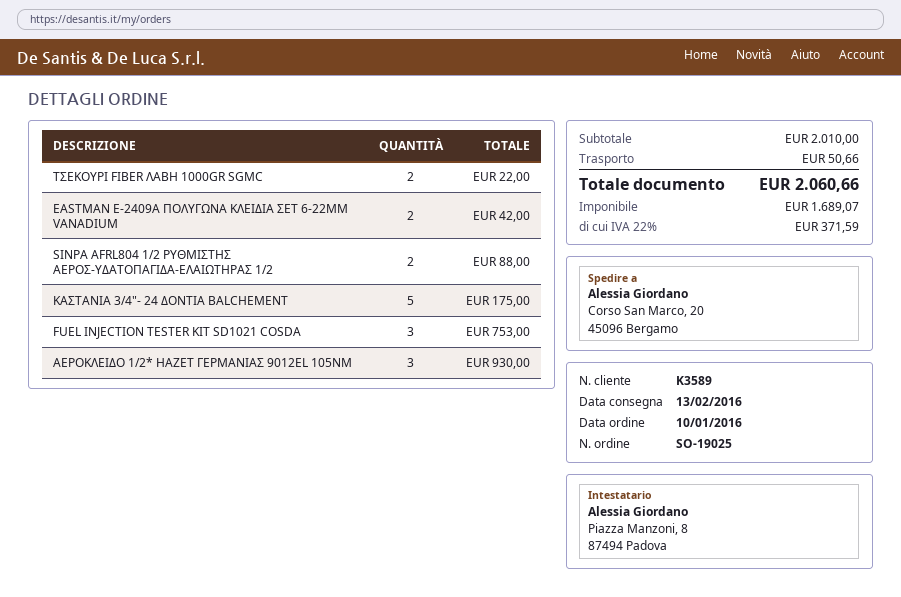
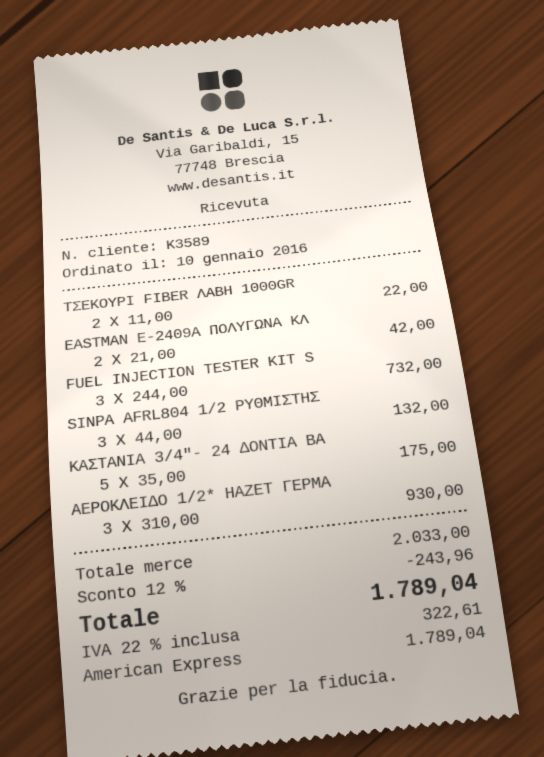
SINPA AFRL804 1/2 ΡΥΘΜΙΣΤΗΣ ΑΕΡΟΣ-ΥΔΑΤΟΠΑΓΙΔΑ-ΕΛΑΙΩΤΗΡΑΣ 1/2: 2 for 88.00 -> 3 for 132.00
FUEL INJECTION TESTER KIT SD1021 COSDA: 3 for 753.00 -> 3 for 732.00
subtotal: 2010.00 -> 2033.00
discount: none -> 12% = 243.96
shipping: 50.66 -> none
tax: 22% = 371.59 -> 22% = 322.61
total: 2060.66 -> 1789.04

